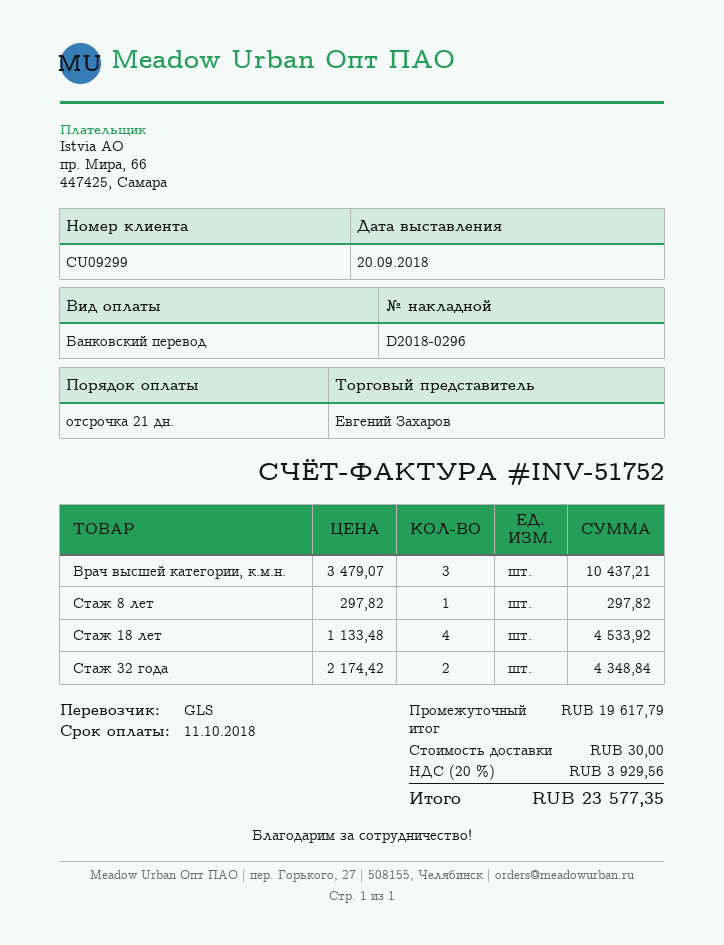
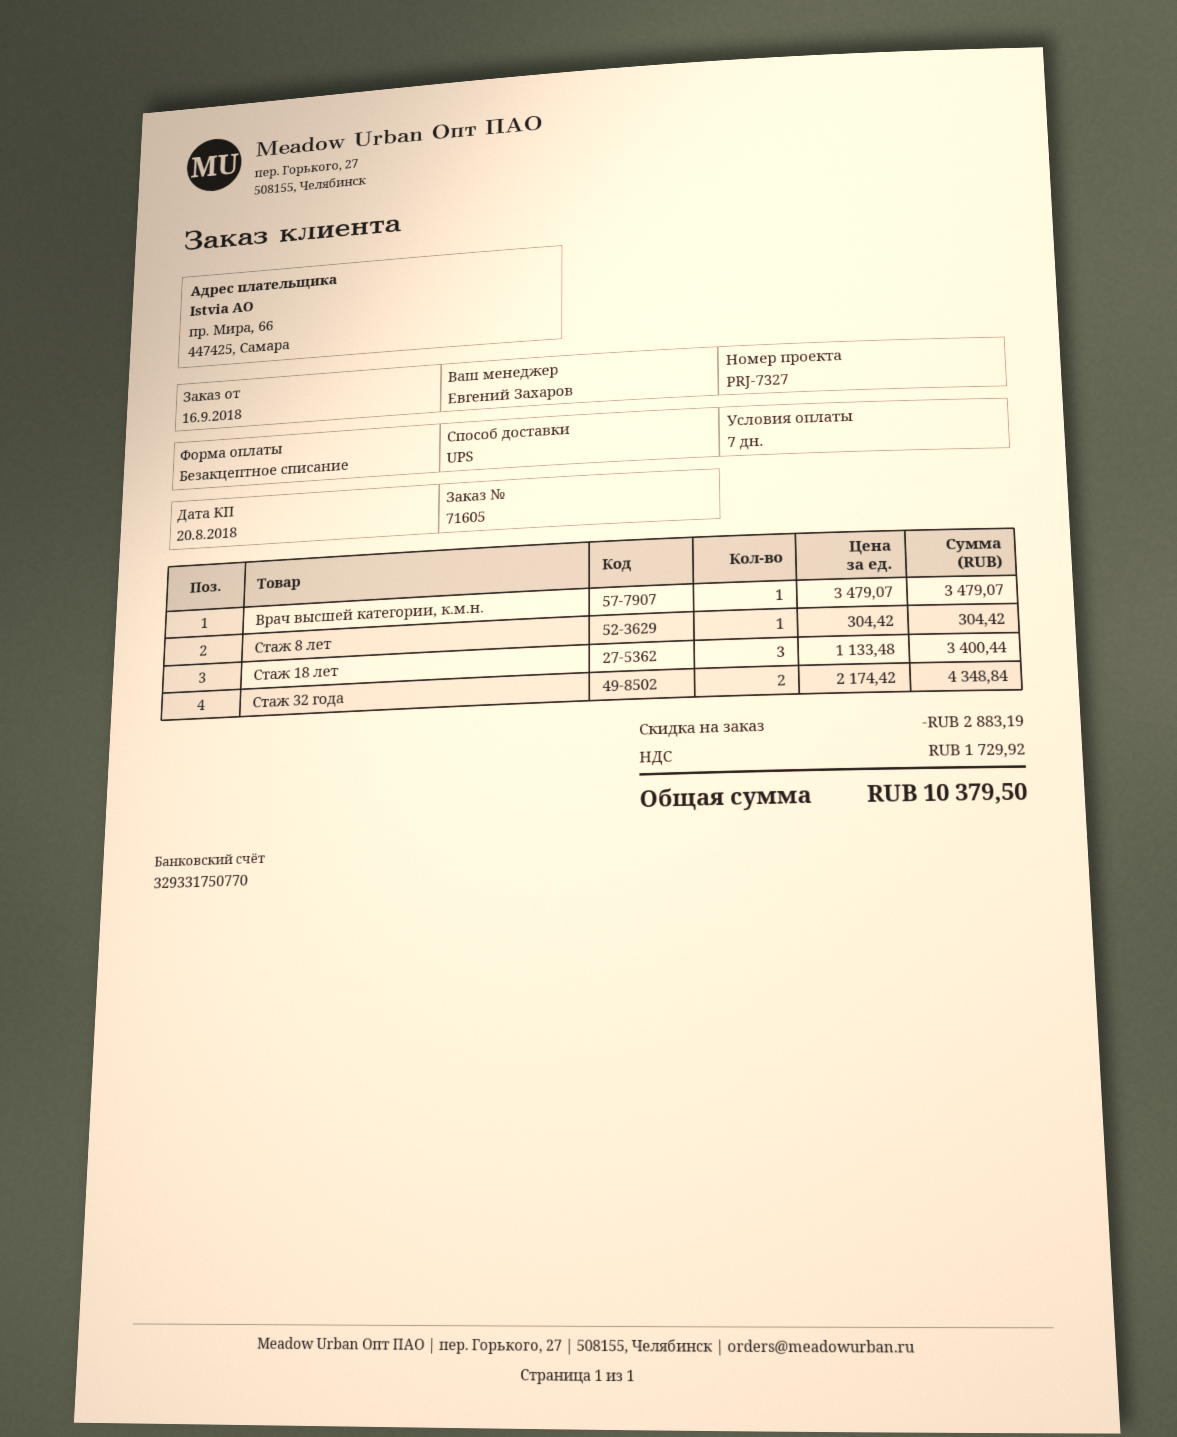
payment terms: 21 days -> 7 days
payment method: bank transfer -> direct debit
shipping method: GLS -> UPS
Врач высшей категории, к.м.н.: 3 x 3479.07 = 10437.21 -> 1 x 3479.07 = 3479.07
Стаж 8 лет: 1 x 297.82 = 297.82 -> 1 x 304.42 = 304.42
Стаж 18 лет: 4 x 1133.48 = 4533.92 -> 3 x 1133.48 = 3400.44
discount: none -> 2883.19
shipping: 30.00 -> none
tax: 3929.56 -> 1729.92
total: 23577.35 -> 10379.50

